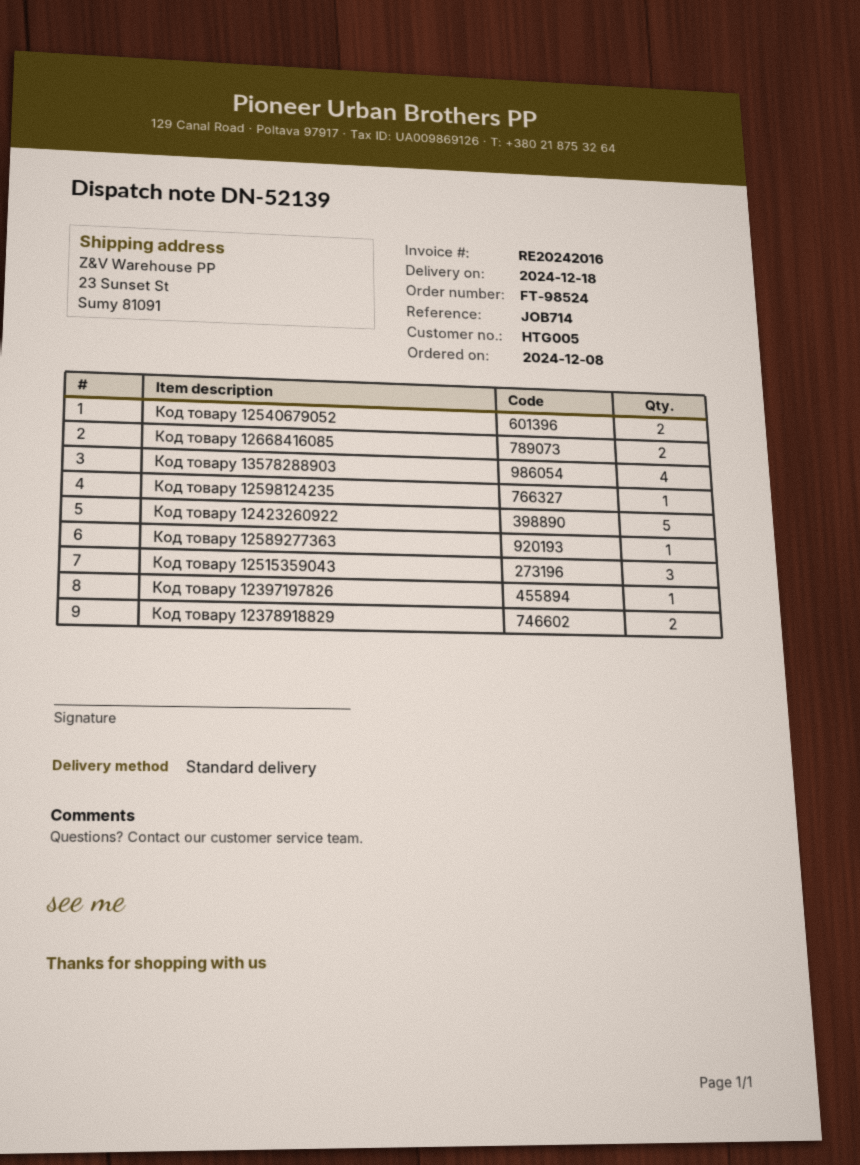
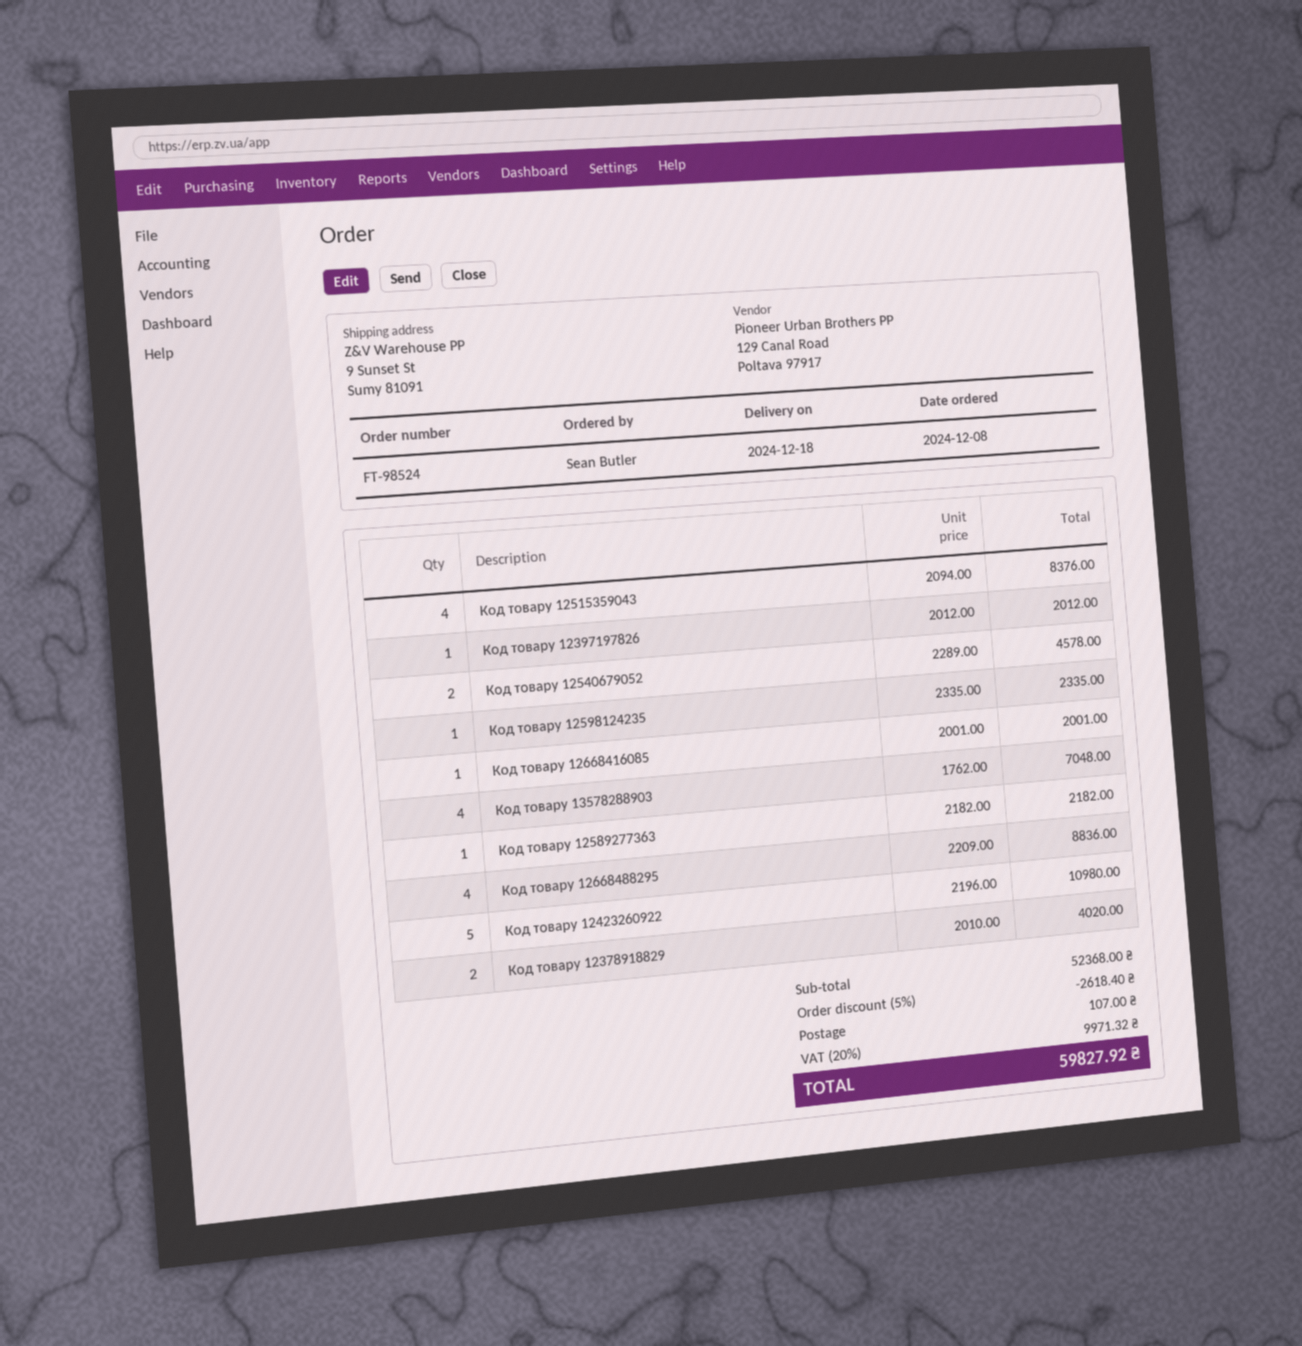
ship to: 23 Sunset St, Sumy 81091 -> 9 Sunset St, Sumy 81091
Код товару 12668416085: 2 -> 1
Код товару 12515359043: 3 -> 4
Код товару 12668488295: none -> 4

